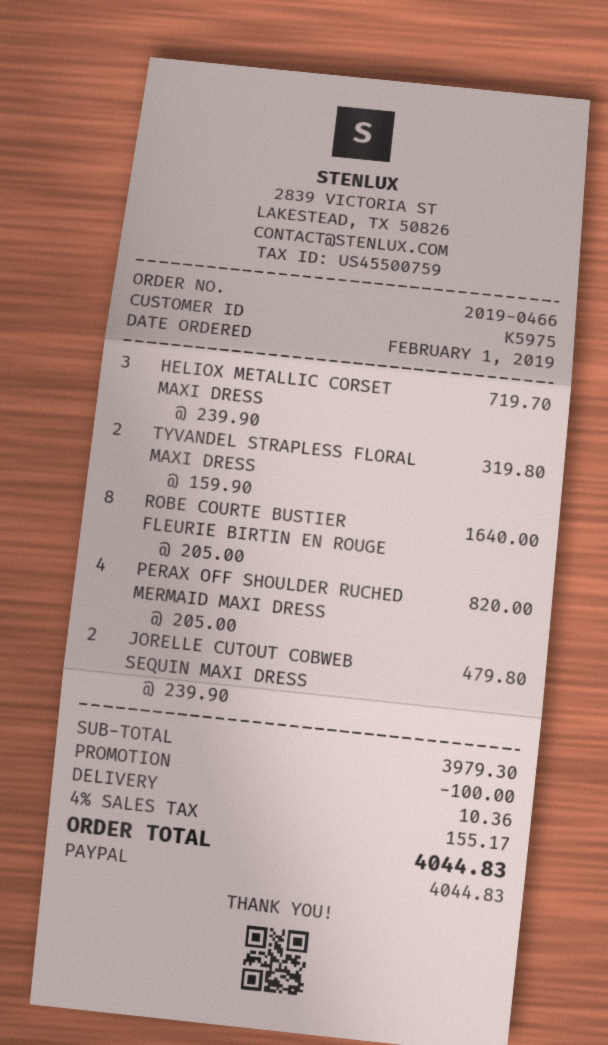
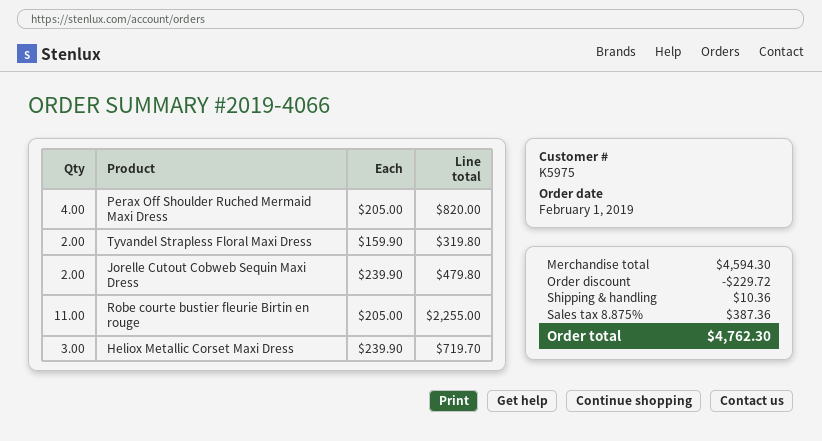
order number: 2019-0466 -> 2019-4066
ROBE COURTE BUSTIER FLEURIE BIRTIN EN ROUGE: 8 x 205.00 = 1640.00 -> 11 x 205.00 = 2255.00
subtotal: 3979.30 -> 4594.30
discount: 100.00 -> 229.72
tax: 4% = 155.17 -> 8.875% = 387.36
total: 4044.83 -> 4762.30

